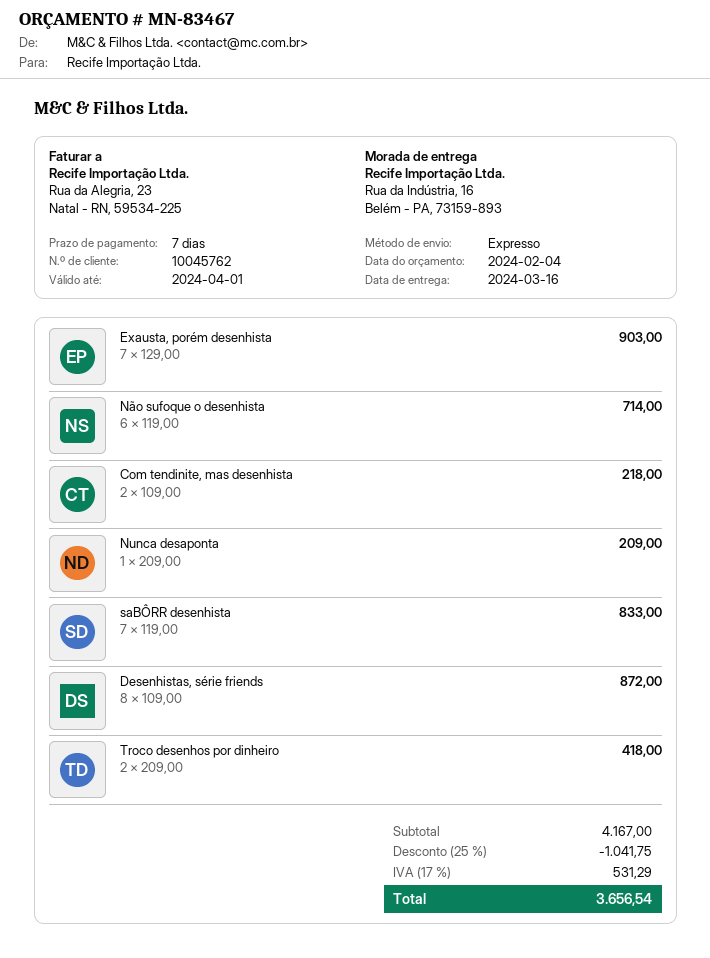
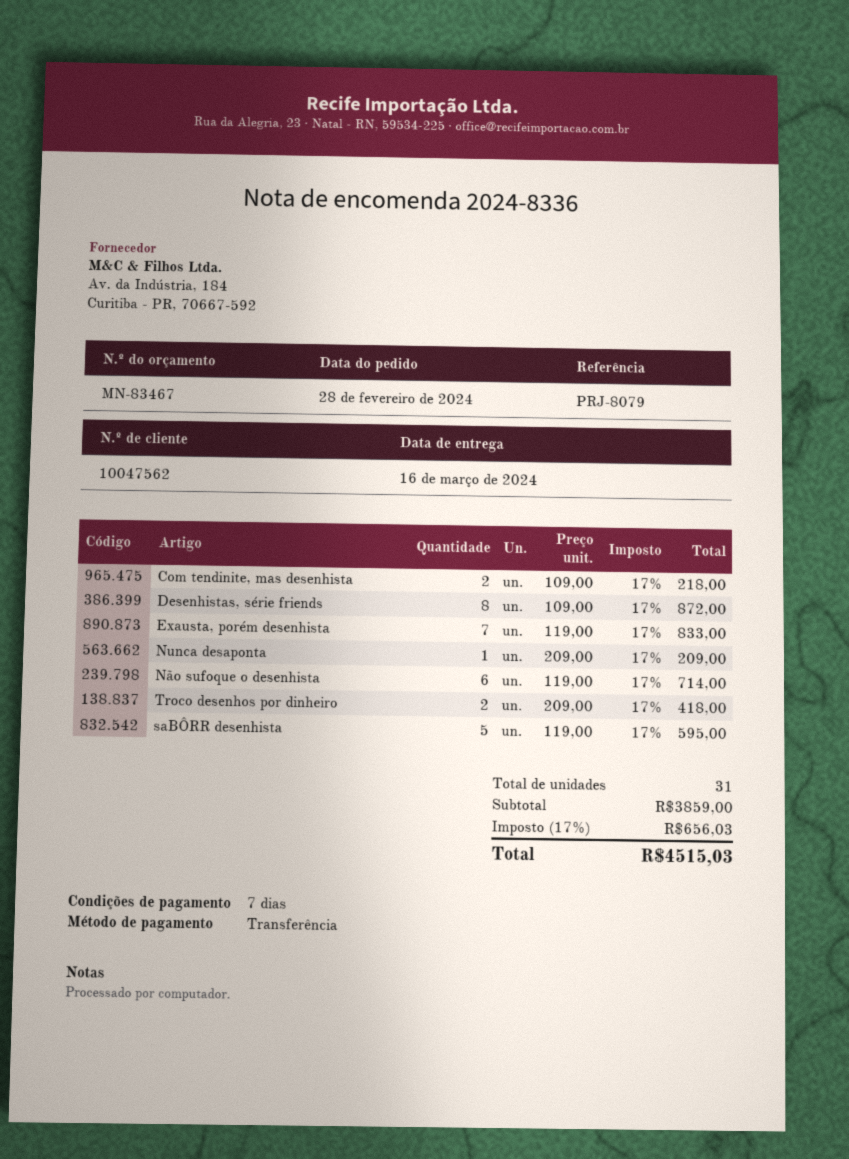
customer number: 10045762 -> 10047562
Exausta, porém desenhista: 7 x 129.00 = 903.00 -> 7 x 119.00 = 833.00
saBÔRR desenhista: 7 x 119.00 = 833.00 -> 5 x 119.00 = 595.00
subtotal: 4167.00 -> 3859.00
discount: 25% = 1041.75 -> none
tax: 17% = 531.29 -> 17% = 656.03
total: 3656.54 -> 4515.03

